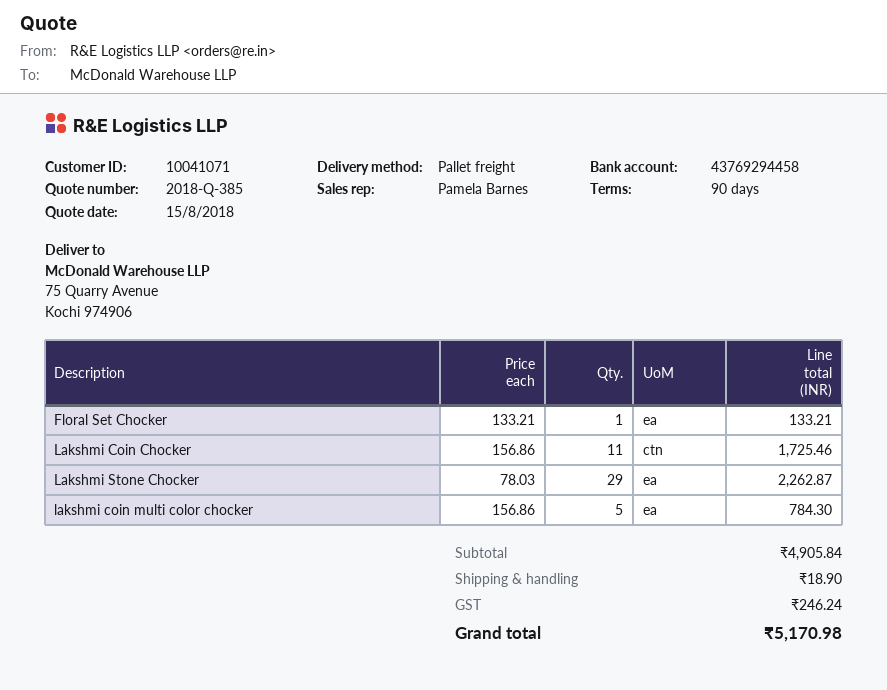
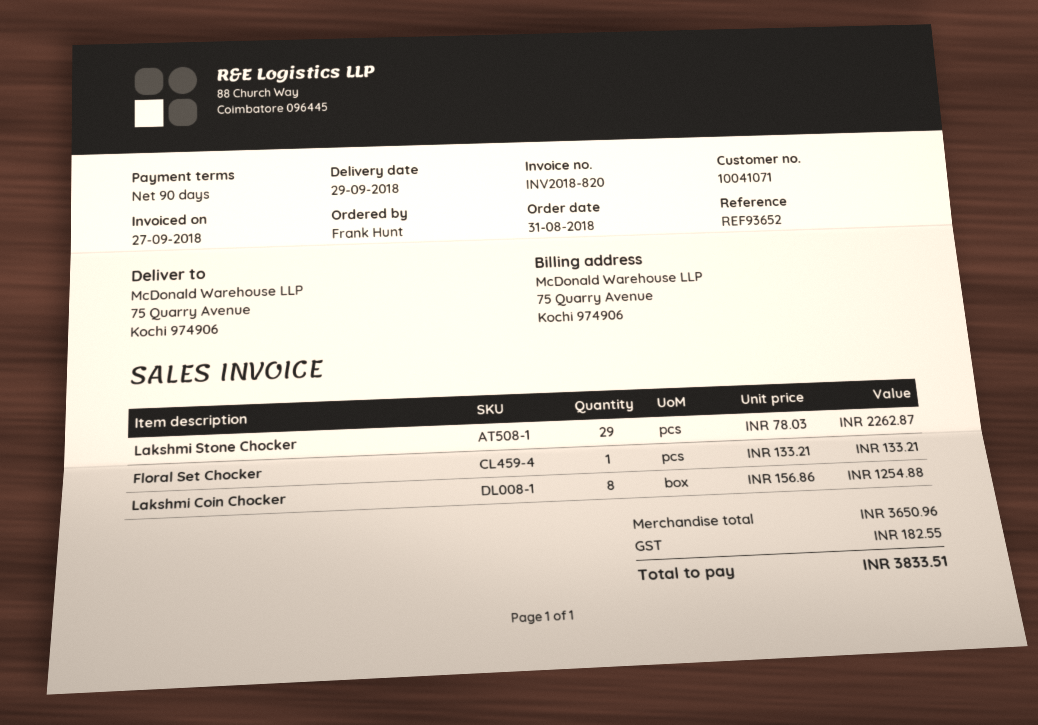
Lakshmi Coin Chocker: 11 x 156.86 = 1725.46 -> 8 x 156.86 = 1254.88
lakshmi coin multi color chocker: 5 x 156.86 = 784.30 -> none
subtotal: 4905.84 -> 3650.96
shipping: 18.90 -> none
tax: 246.24 -> 182.55
total: 5170.98 -> 3833.51

